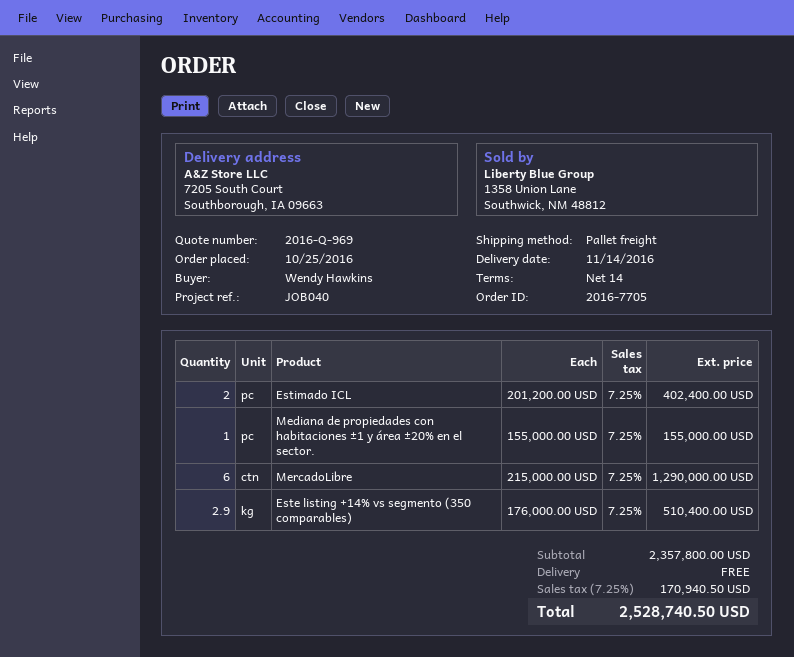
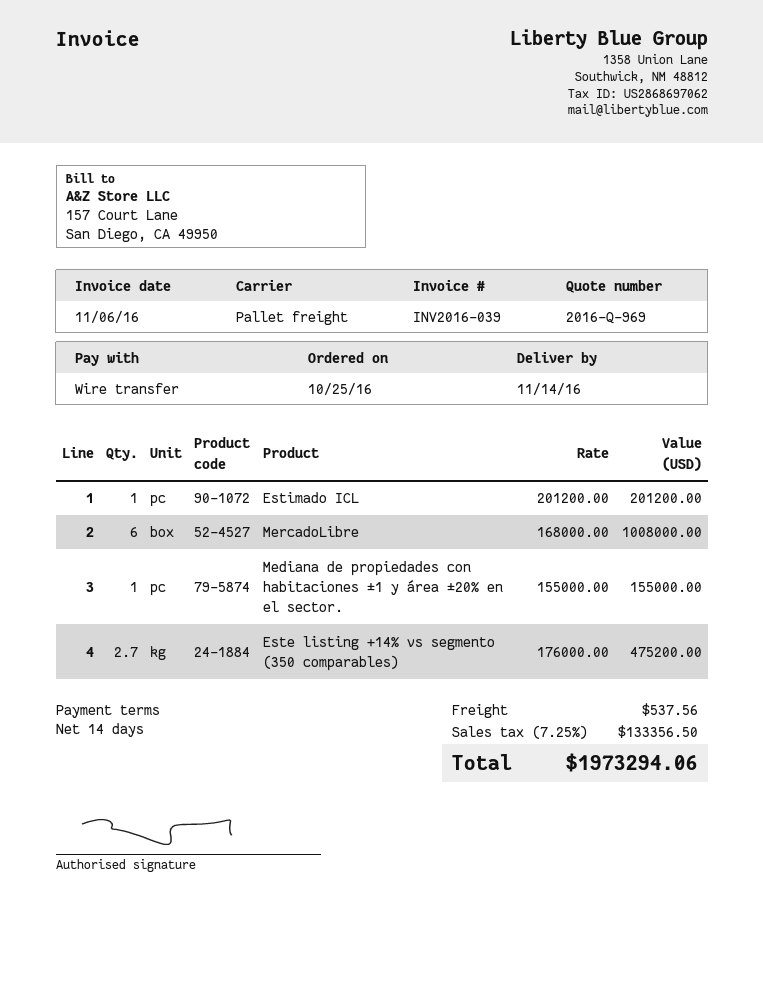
Estimado ICL: 2 x 201200.00 = 402400.00 -> 1 x 201200.00 = 201200.00
MercadoLibre: 6 x 215000.00 = 1290000.00 -> 6 x 168000.00 = 1008000.00
Este listing +14% vs segmento (350 comparables): 2.9 x 176000.00 = 510400.00 -> 2.7 x 176000.00 = 475200.00
shipping: 0.00 -> 537.56
tax: 7.25% = 170940.50 -> 7.25% = 133356.50
total: 2528740.50 -> 1973294.06

